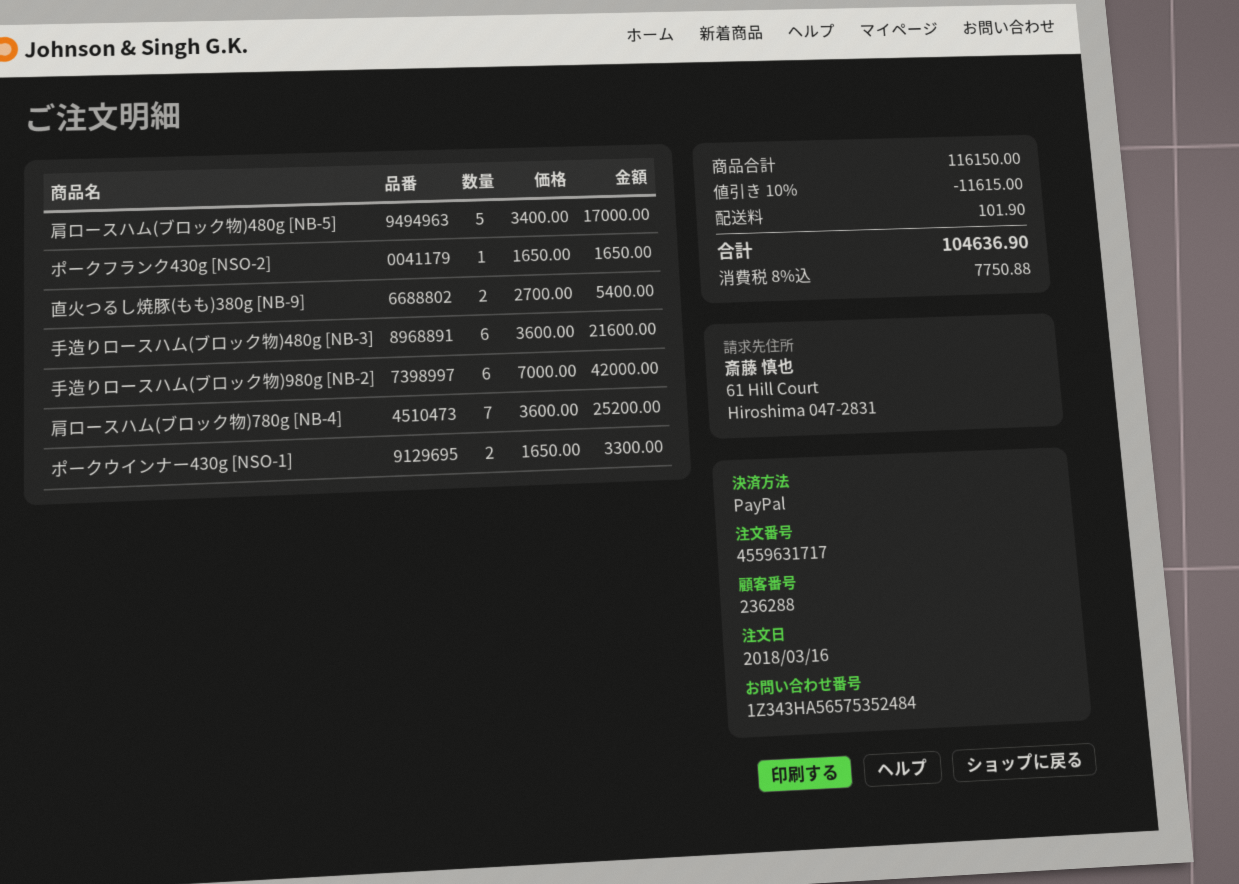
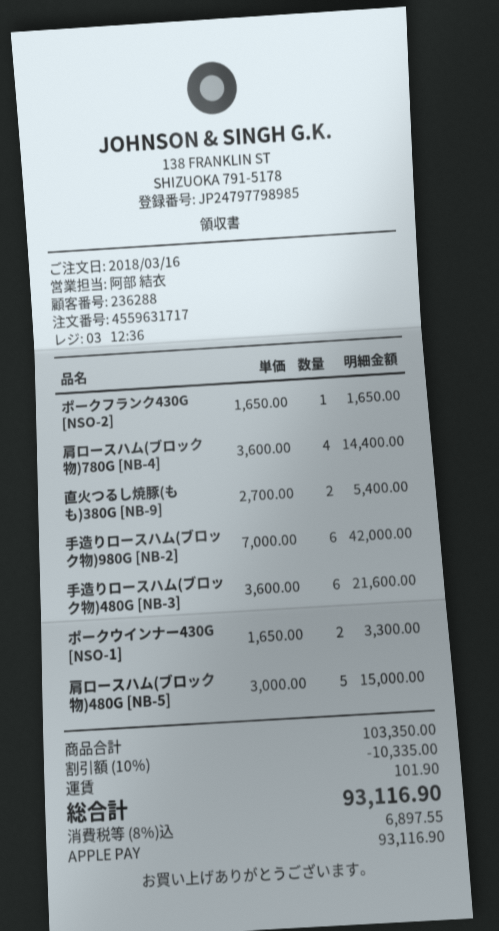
payment method: PayPal -> Apple Pay
肩ロースハム(ブロック物)480g [NB-5]: 5 x 3400.00 = 17000.00 -> 5 x 3000.00 = 15000.00
肩ロースハム(ブロック物)780g [NB-4]: 7 x 3600.00 = 25200.00 -> 4 x 3600.00 = 14400.00
subtotal: 116150.00 -> 103350.00
discount: 10% = 11615.00 -> 10% = 10335.00
tax: 8% = 7750.88 -> 8% = 6897.55
total: 104636.90 -> 93116.90

